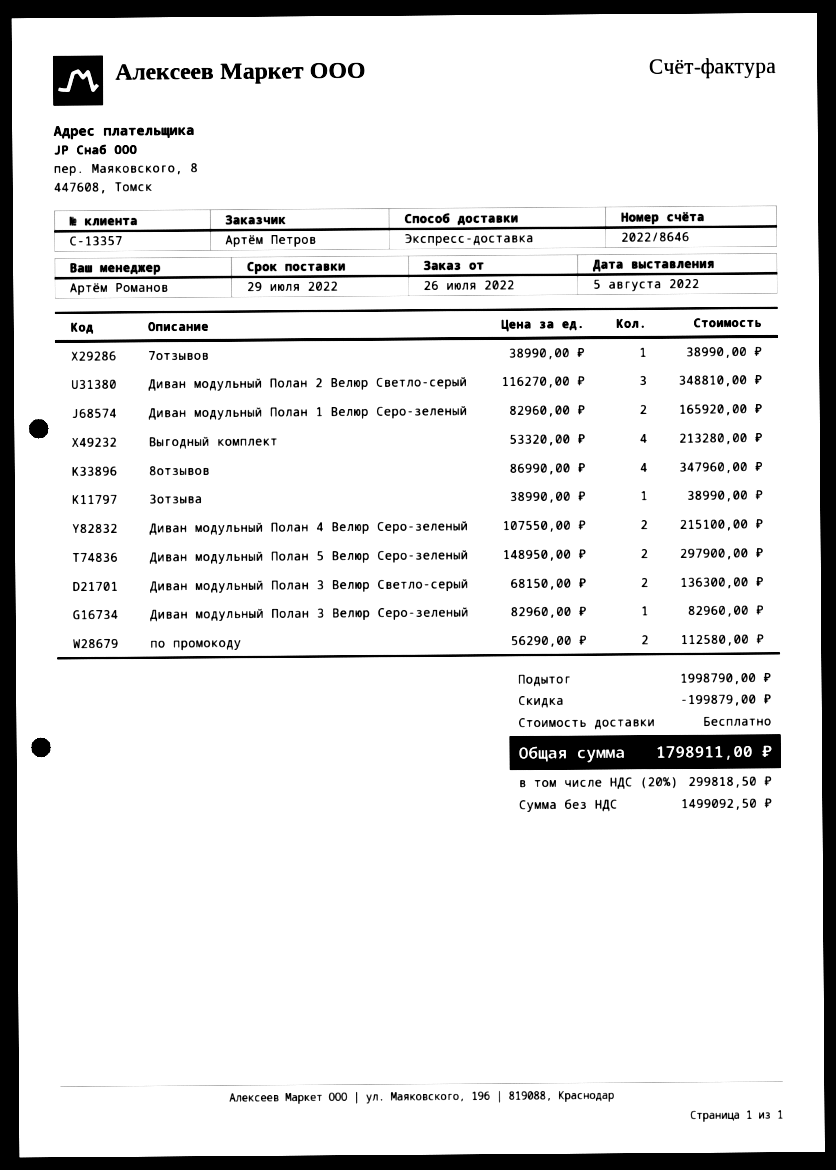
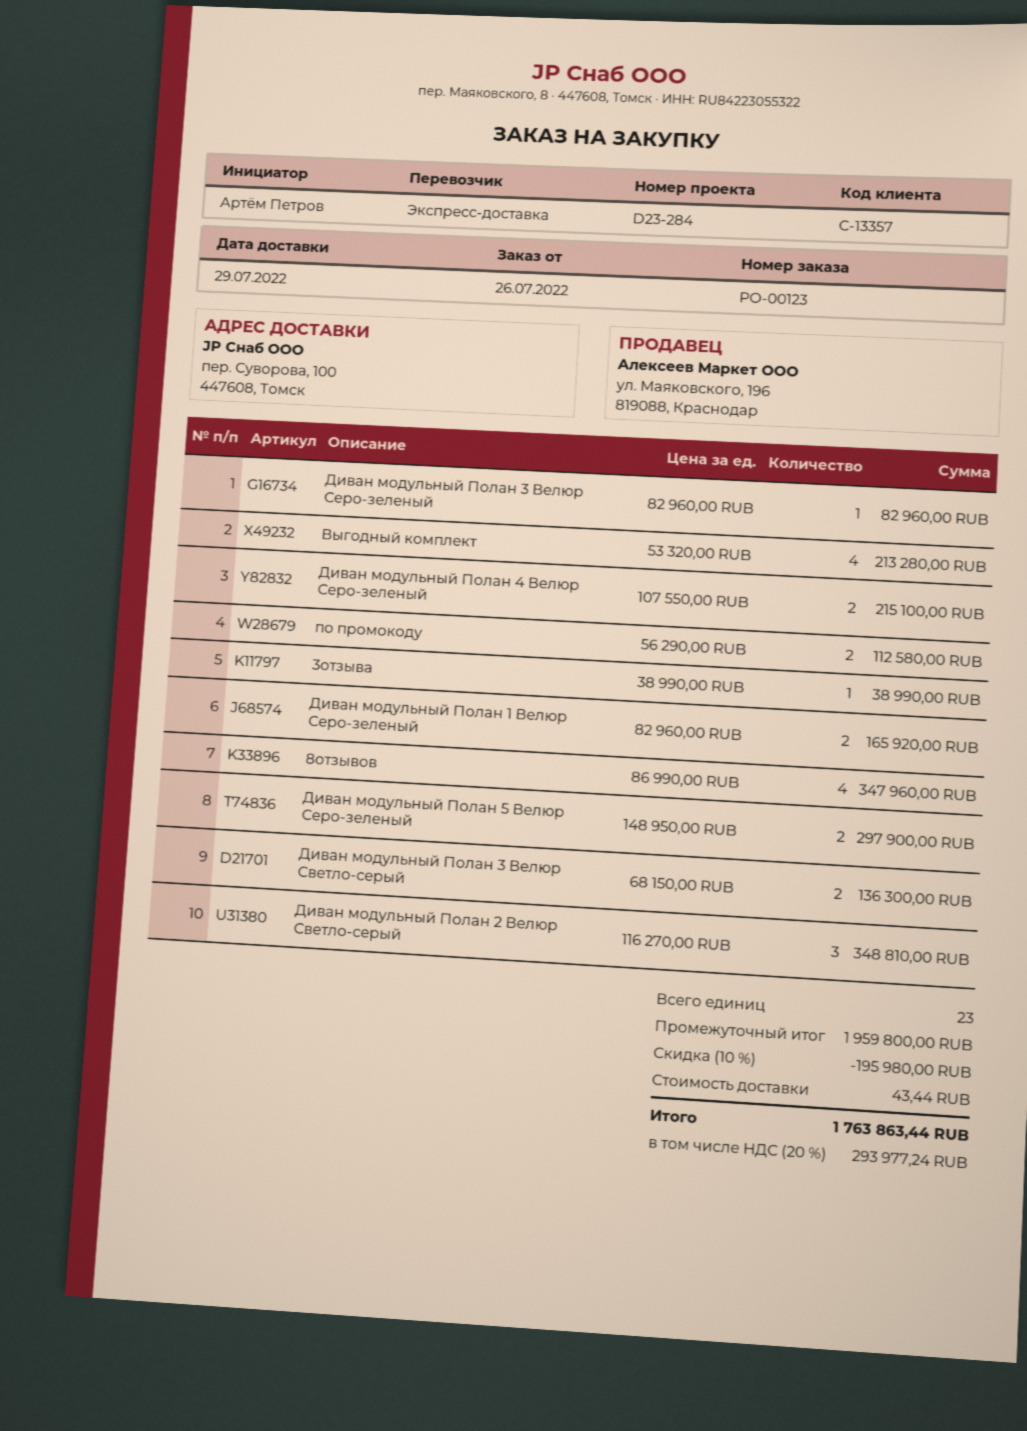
7отзывов: 1 x 38990.00 = 38990.00 -> none
subtotal: 1998790.00 -> 1959800.00
discount: 199879.00 -> 195980.00
shipping: 0.00 -> 43.44
tax: 20% = 299818.50 -> 20% = 293977.24
total: 1798911.00 -> 1763863.44

